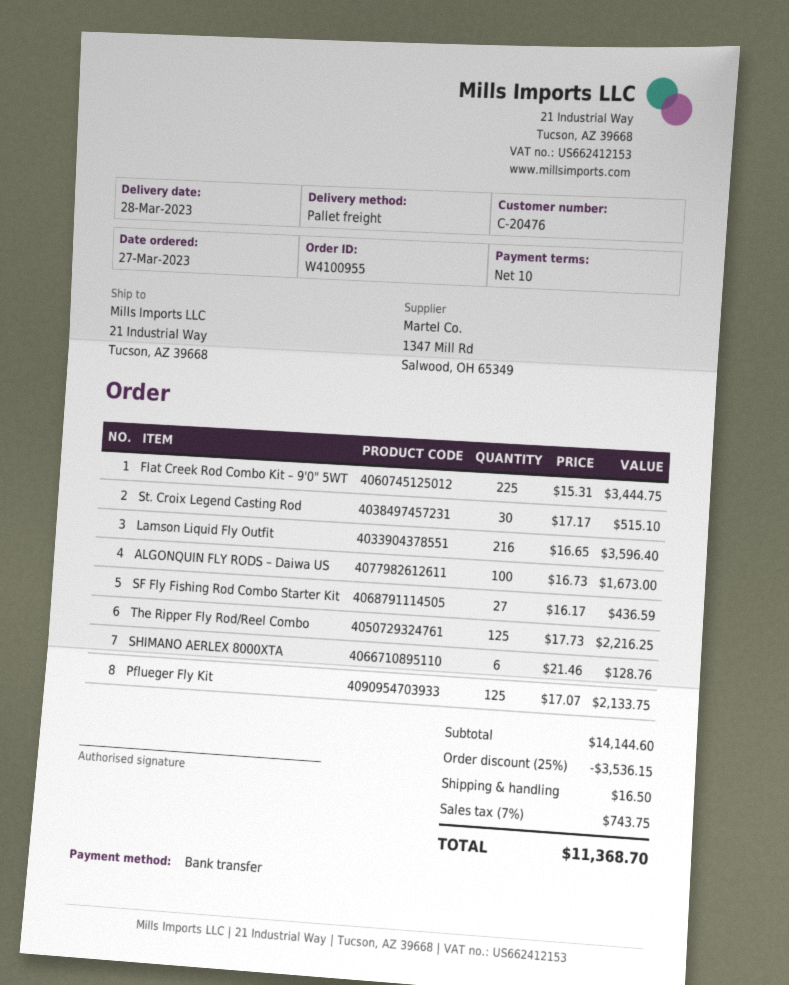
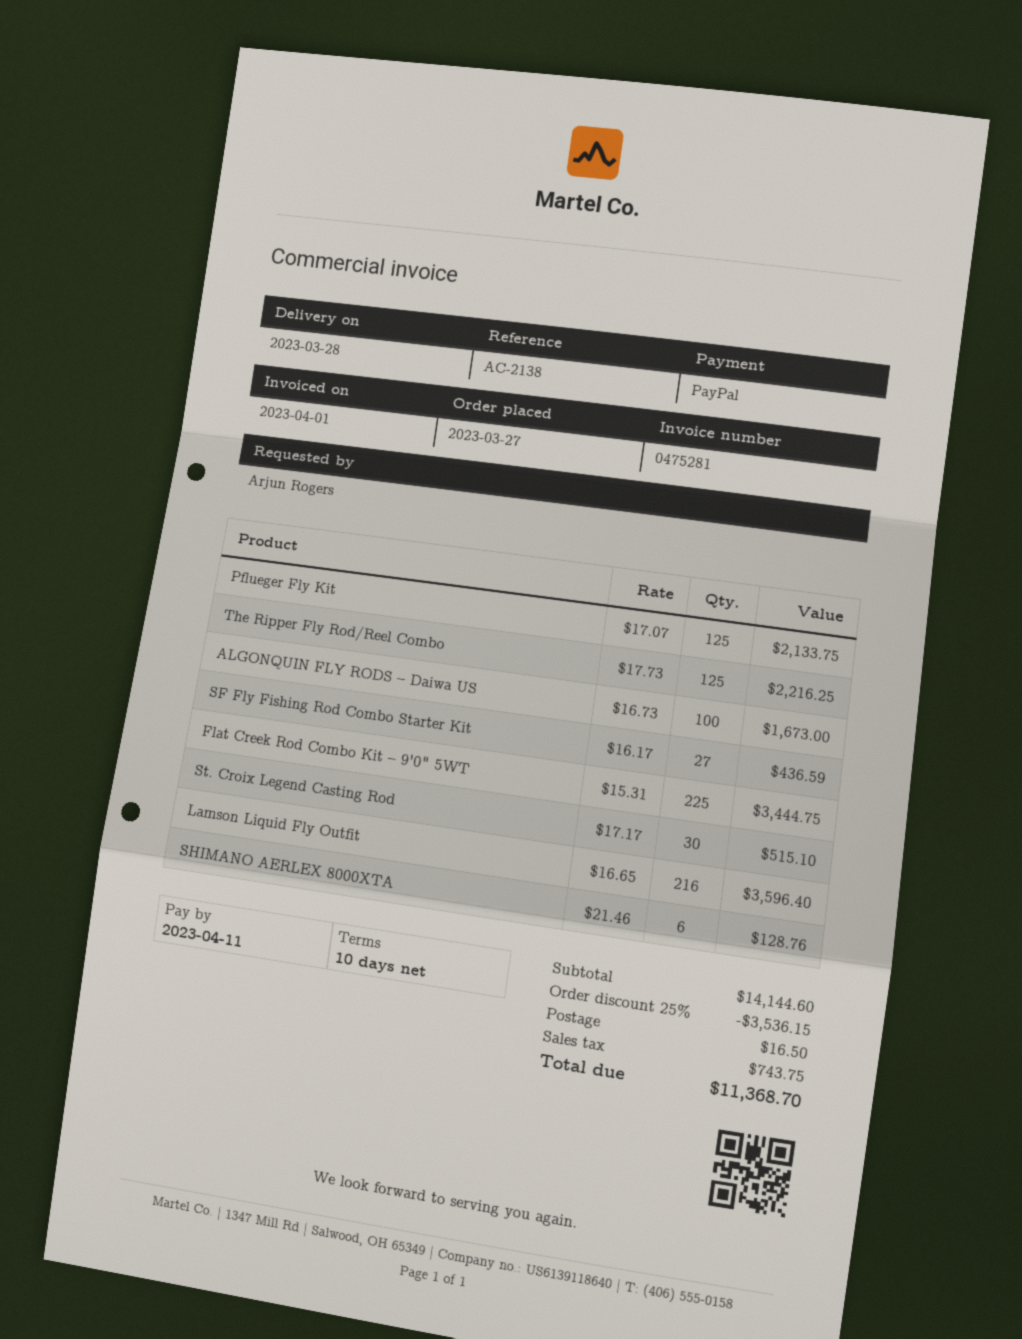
payment method: bank transfer -> PayPal

